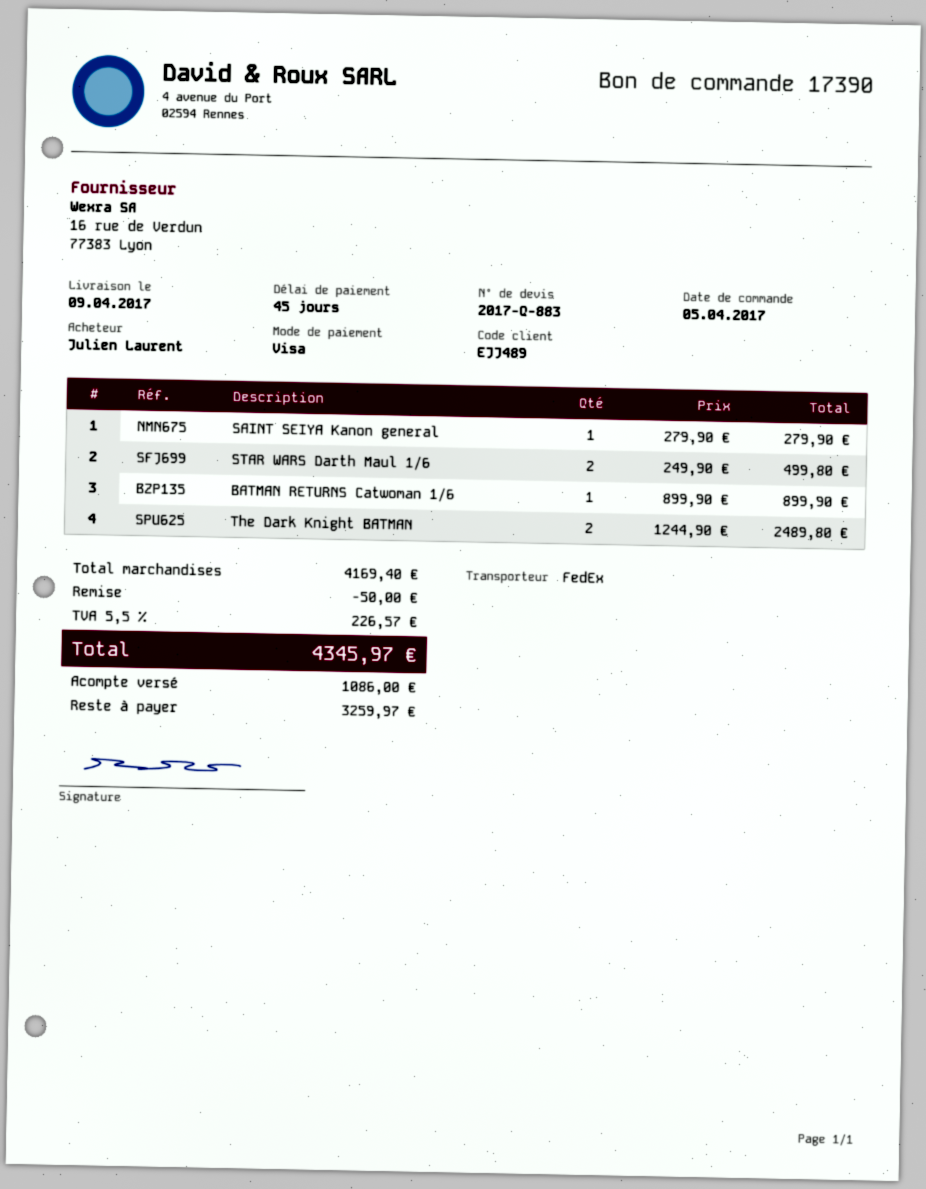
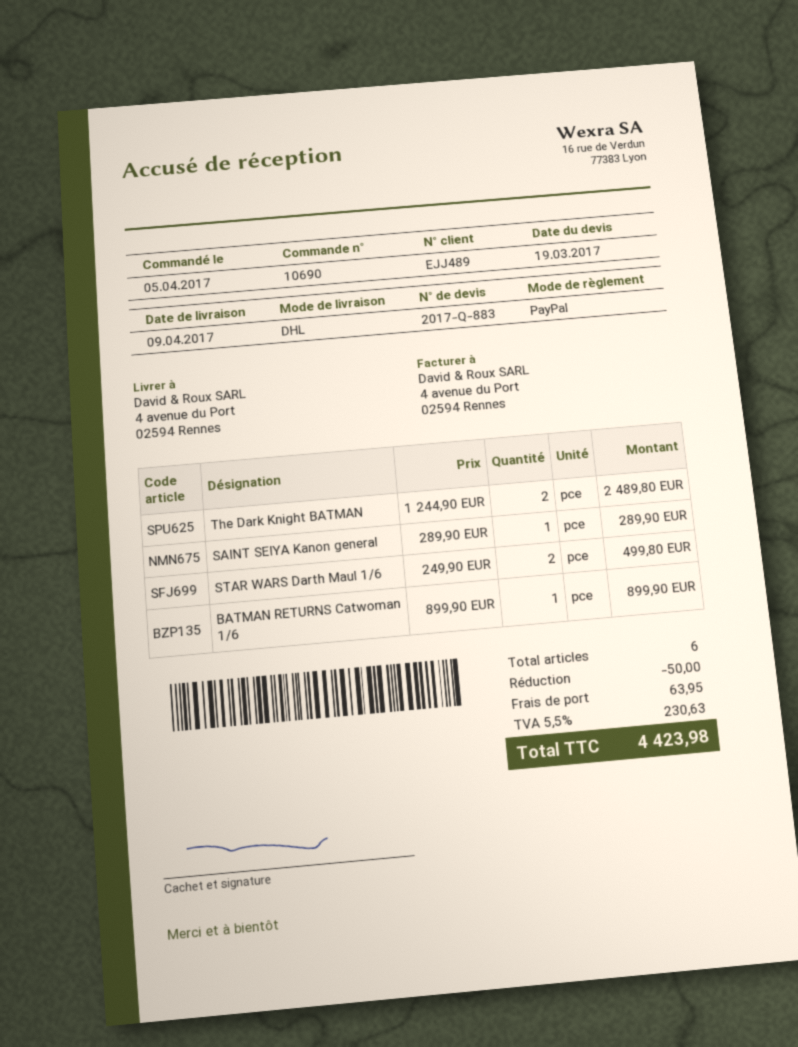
order number: 17390 -> 10690
payment method: Visa -> PayPal
shipping method: FedEx -> DHL
SAINT SEIYA Kanon general: 1 x 279.90 = 279.90 -> 1 x 289.90 = 289.90
shipping: none -> 63.95
tax: 5.5% = 226.57 -> 5.5% = 230.63
total: 4345.97 -> 4423.98

